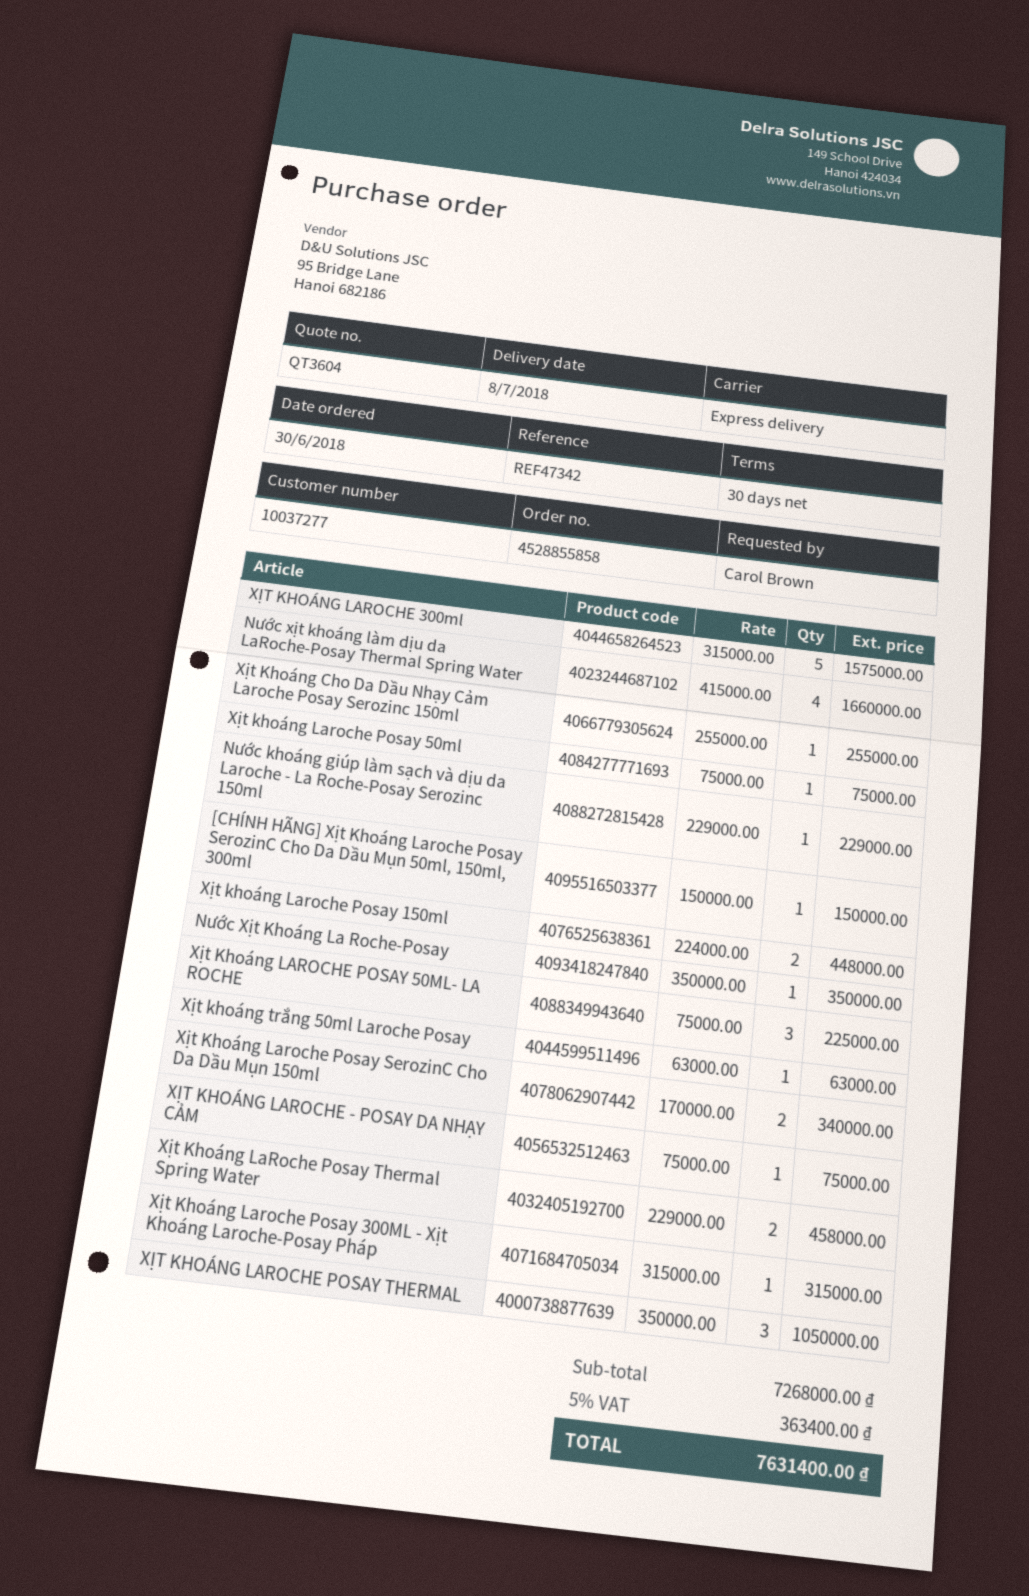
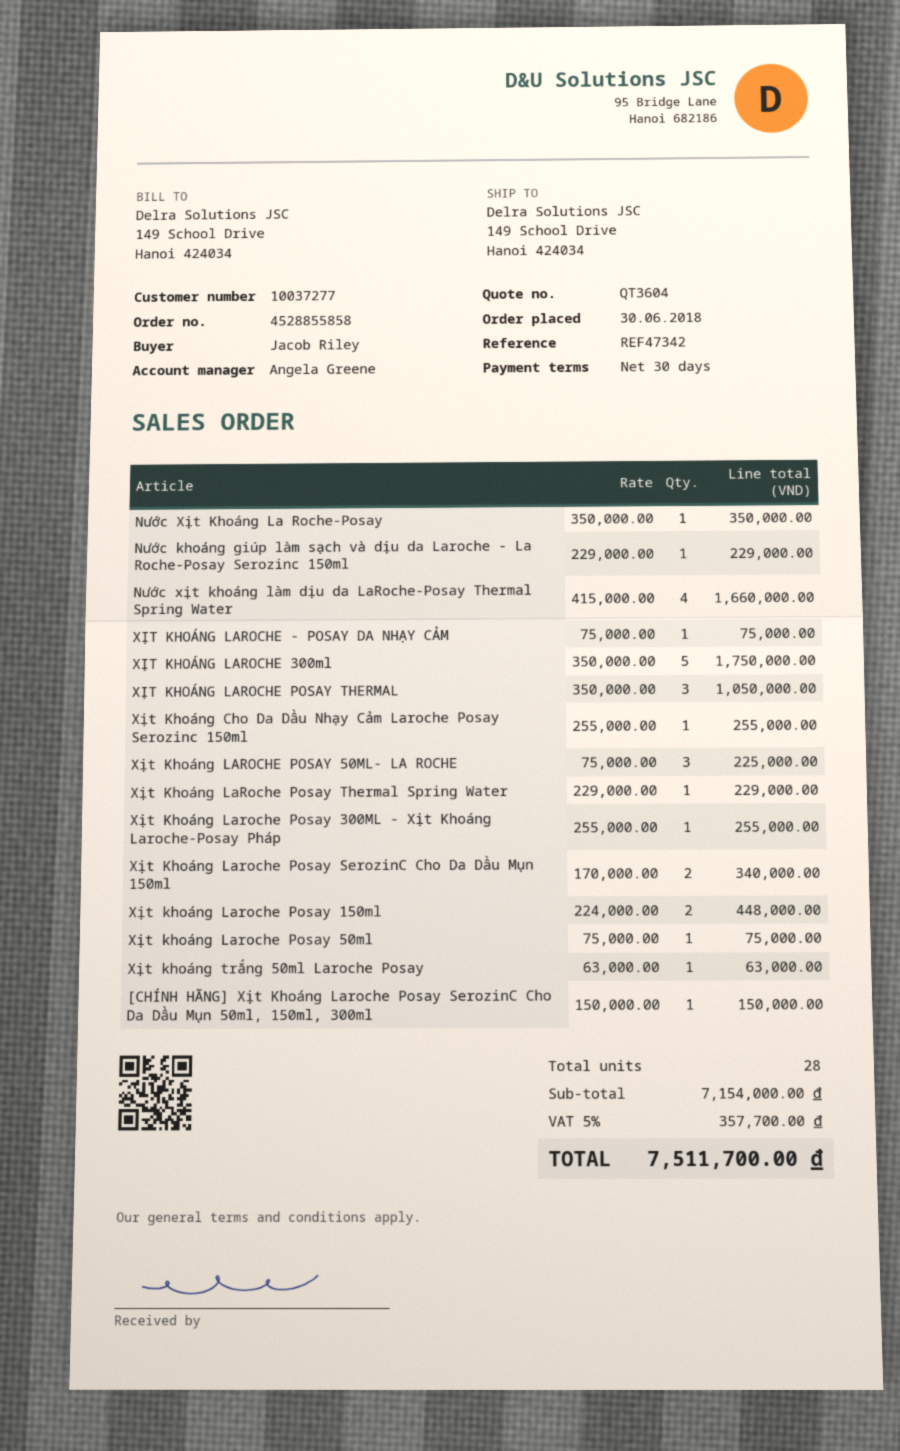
ordered by: Carol Brown -> Jacob Riley
XỊT KHOÁNG LAROCHE 300ml: 5 x 315000.00 = 1575000.00 -> 5 x 350000.00 = 1750000.00
Xịt Khoáng LaRoche Posay Thermal Spring Water: 2 x 229000.00 = 458000.00 -> 1 x 229000.00 = 229000.00
Xịt Khoáng Laroche Posay 300ML - Xịt Khoáng Laroche-Posay Pháp: 1 x 315000.00 = 315000.00 -> 1 x 255000.00 = 255000.00
subtotal: 7268000.00 -> 7154000.00
tax: 5% = 363400.00 -> 5% = 357700.00
total: 7631400.00 -> 7511700.00

